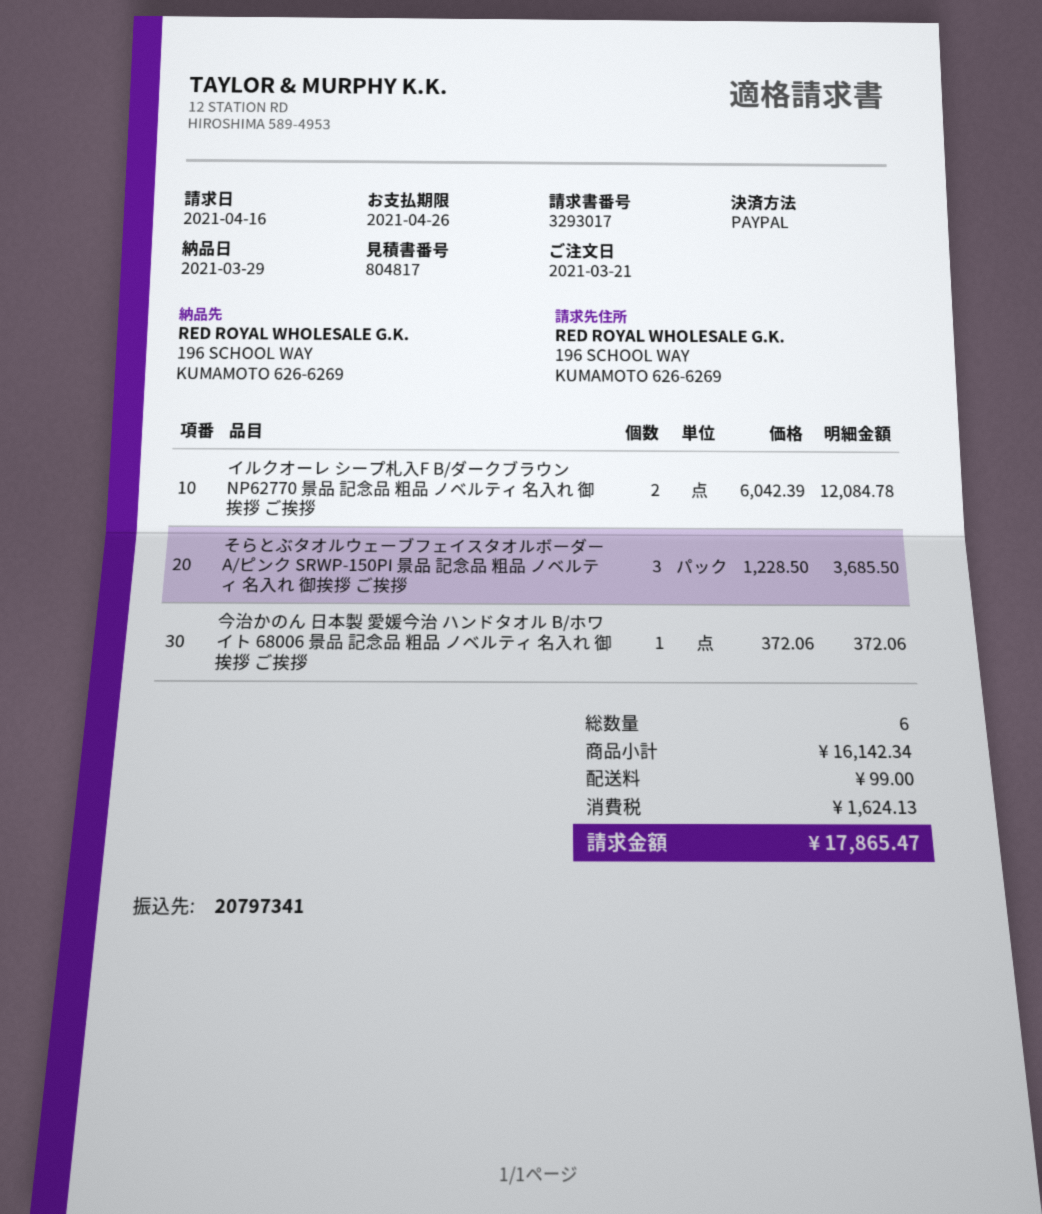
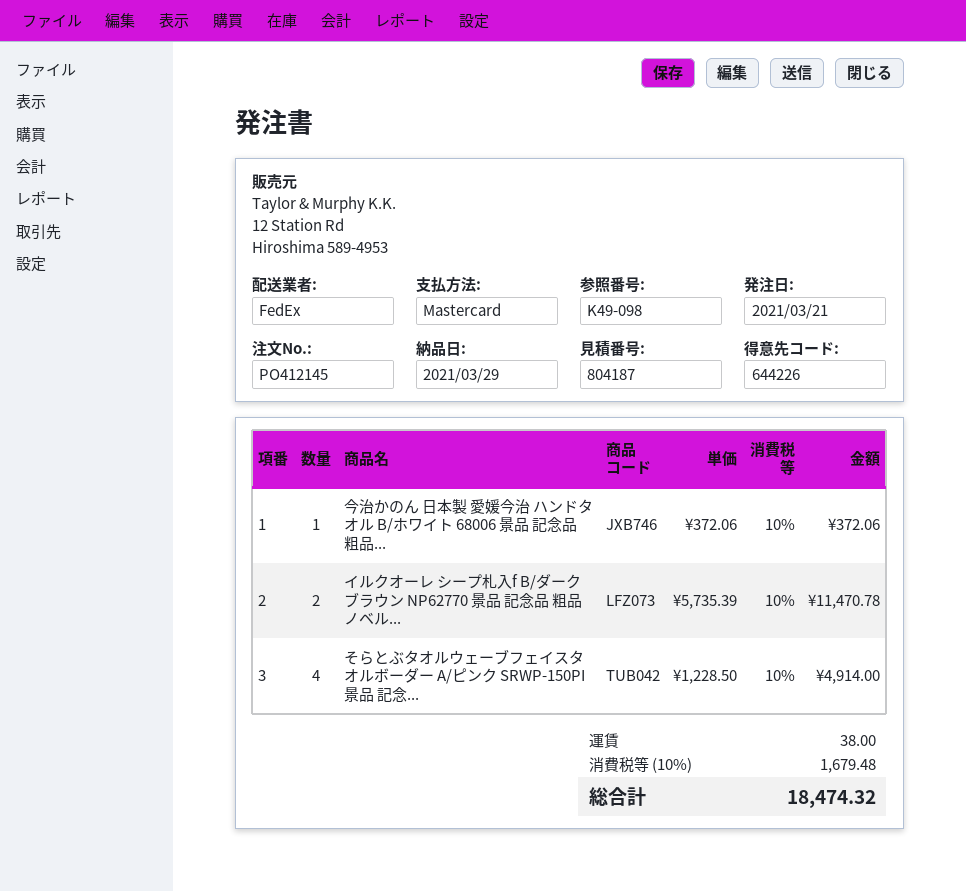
quote number: 804817 -> 804187
payment method: PayPal -> Mastercard
イルクオーレ シープ札入F B/ダークブラウン NP62770 景品 記念品 粗品 ノベルティ 名入れ 御挨拶 ご挨拶: 2 x 6042.39 = 12084.78 -> 2 x 5735.39 = 11470.78
そらとぶタオルウェーブフェイスタオルボーダー A/ピンク SRWP-150PI 景品 記念品 粗品 ノベルティ 名入れ 御挨拶 ご挨拶: 3 x 1228.50 = 3685.50 -> 4 x 1228.50 = 4914.00
shipping: 99.00 -> 38.00
tax: 1624.13 -> 1679.48
total: 17865.47 -> 18474.32

